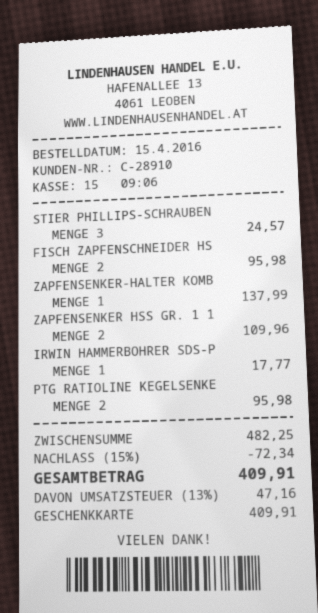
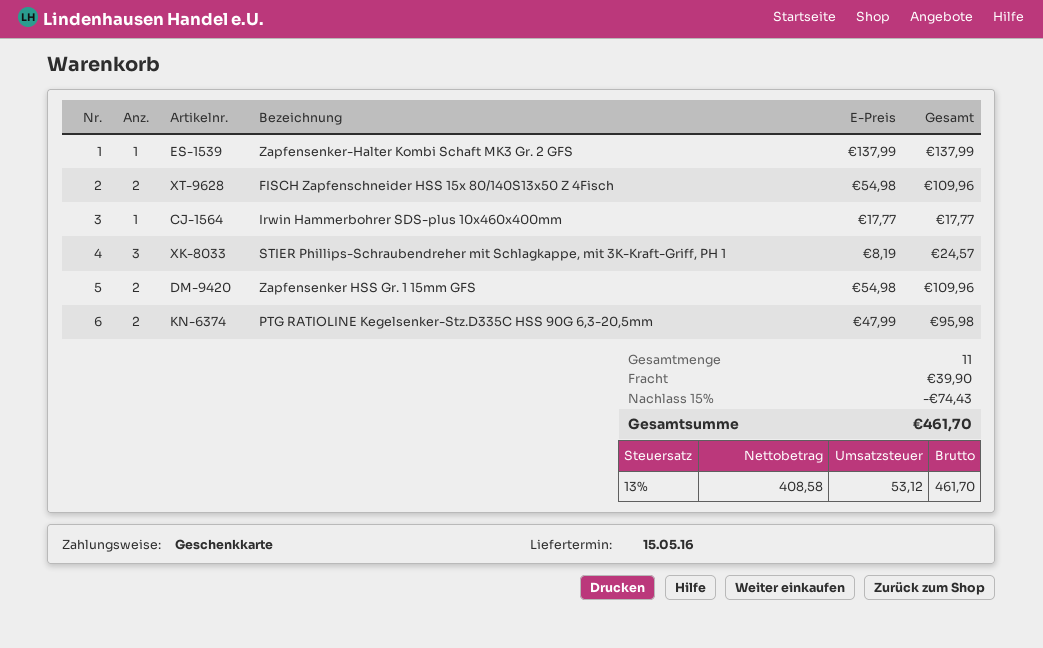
FISCH ZAPFENSCHNEIDER HS: 2 for 95.98 -> 2 for 109.96
discount: 15% = 72.34 -> 15% = 74.43
shipping: none -> 39.90
tax: 13% = 47.16 -> 13% = 53.12
total: 409.91 -> 461.70

